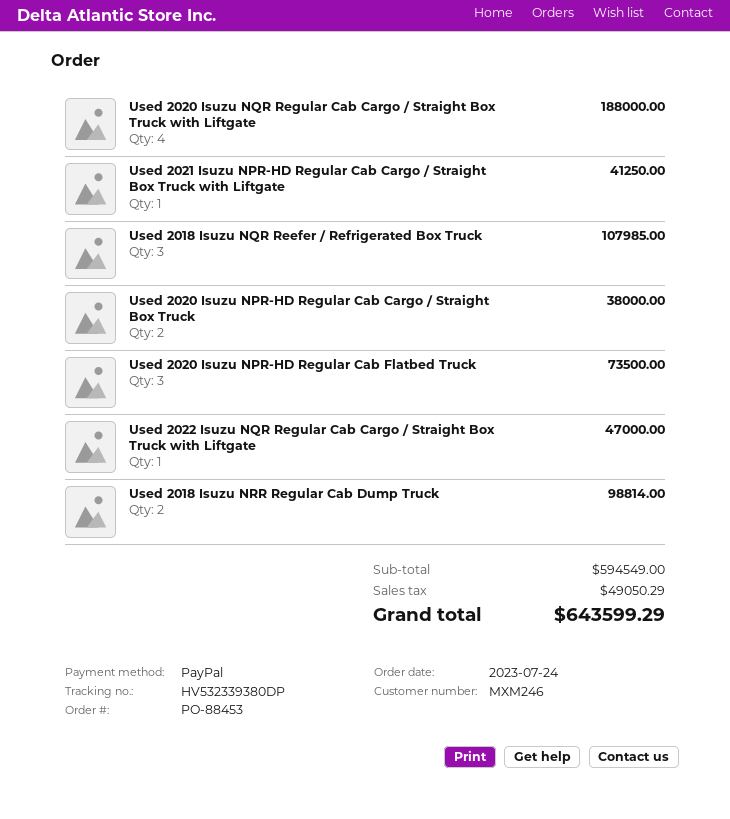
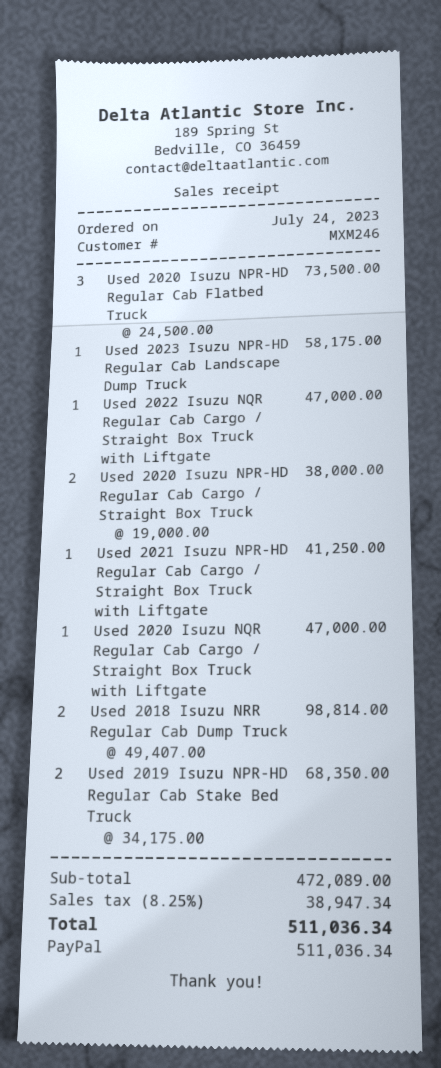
Used 2020 Isuzu NQR Regular Cab Cargo / Straight Box Truck with Liftgate: 4 for 188000.00 -> 1 for 47000.00
Used 2018 Isuzu NQR Reefer / Refrigerated Box Truck: 3 for 107985.00 -> none
Used 2023 Isuzu NPR-HD Regular Cab Landscape Dump Truck: none -> 1 for 58175.00
Used 2019 Isuzu NPR-HD Regular Cab Stake Bed Truck: none -> 2 for 68350.00
subtotal: 594549.00 -> 472089.00
tax: 49050.29 -> 38947.34
total: 643599.29 -> 511036.34

